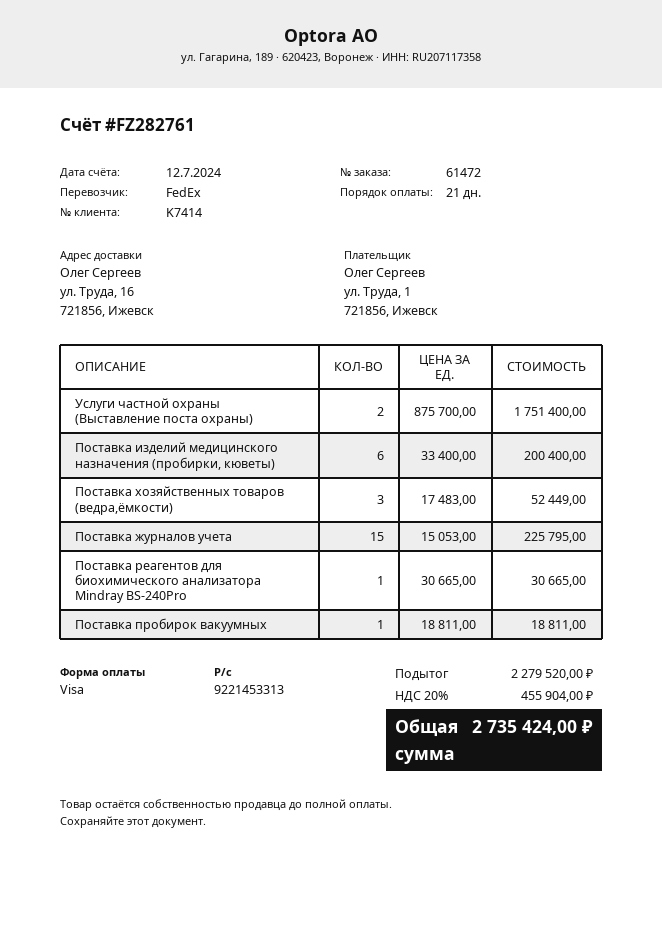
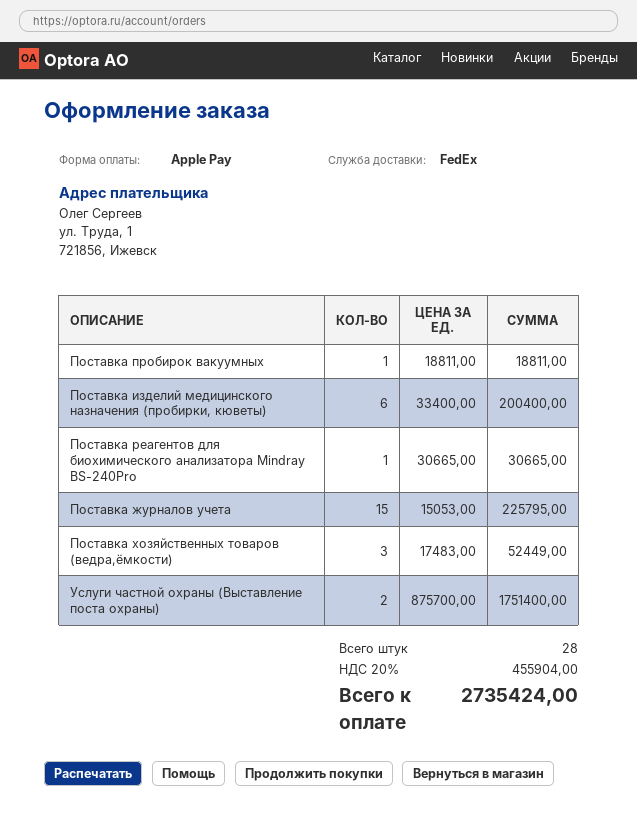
payment method: Visa -> Apple Pay

